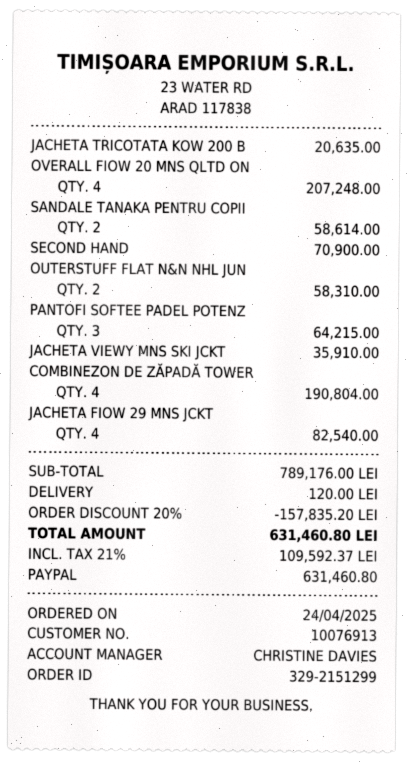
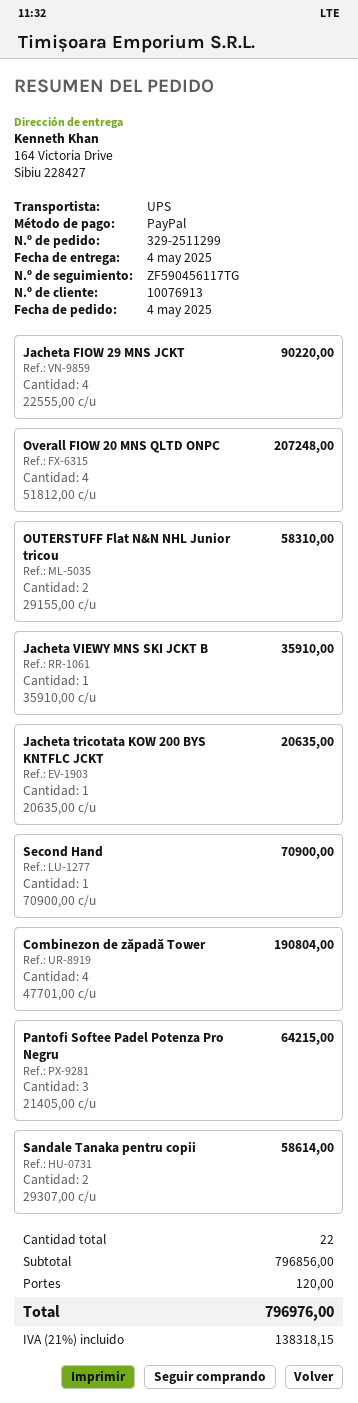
order number: 329-2151299 -> 329-2511299
order date: 2025-04-24 -> 2025-05-04
JACHETA FIOW 29 MNS JCKT: 4 for 82540.00 -> 4 for 90220.00
subtotal: 789176.00 -> 796856.00
discount: 20% = 157835.20 -> none
tax: 21% = 109592.37 -> 21% = 138318.15
total: 631460.80 -> 796976.00

